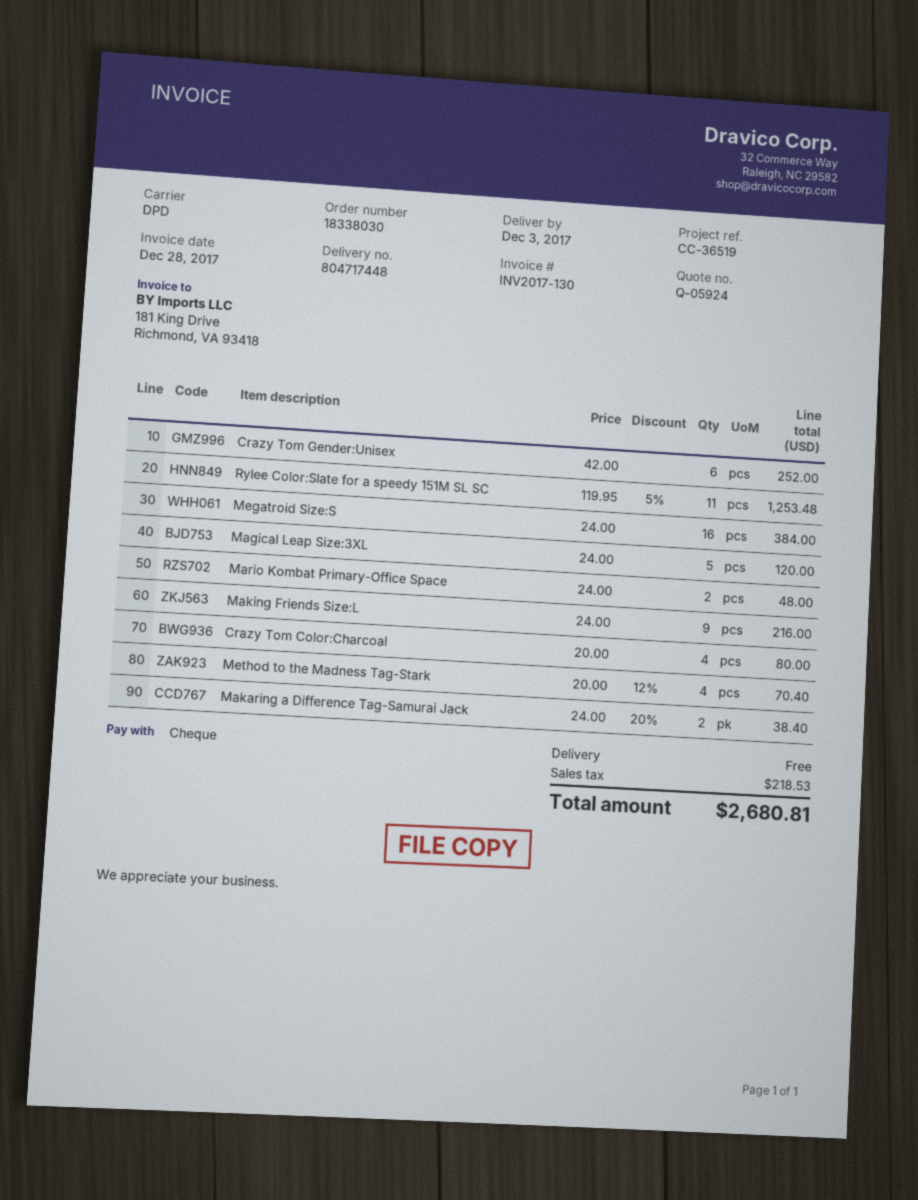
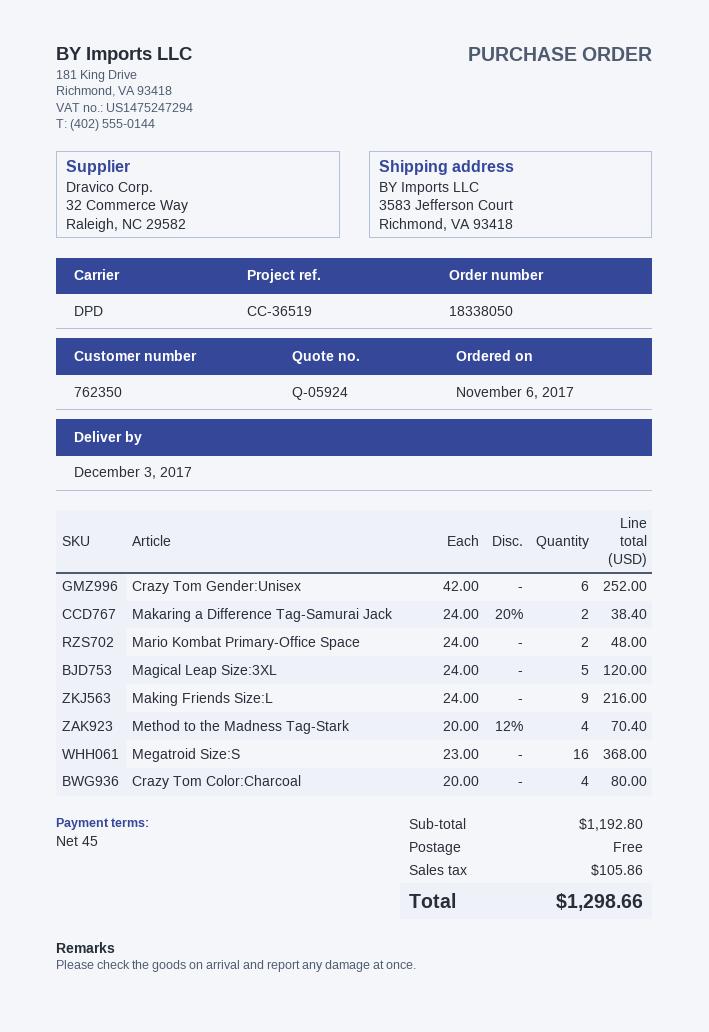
order number: 18338030 -> 18338050
Rylee Color:Slate for a speedy 151M SL SC: 11 x 119.95 - 5% = 1253.48 -> none
Megatroid Size:S: 16 x 24.00 = 384.00 -> 16 x 23.00 = 368.00
tax: 218.53 -> 105.86
total: 2680.81 -> 1298.66

